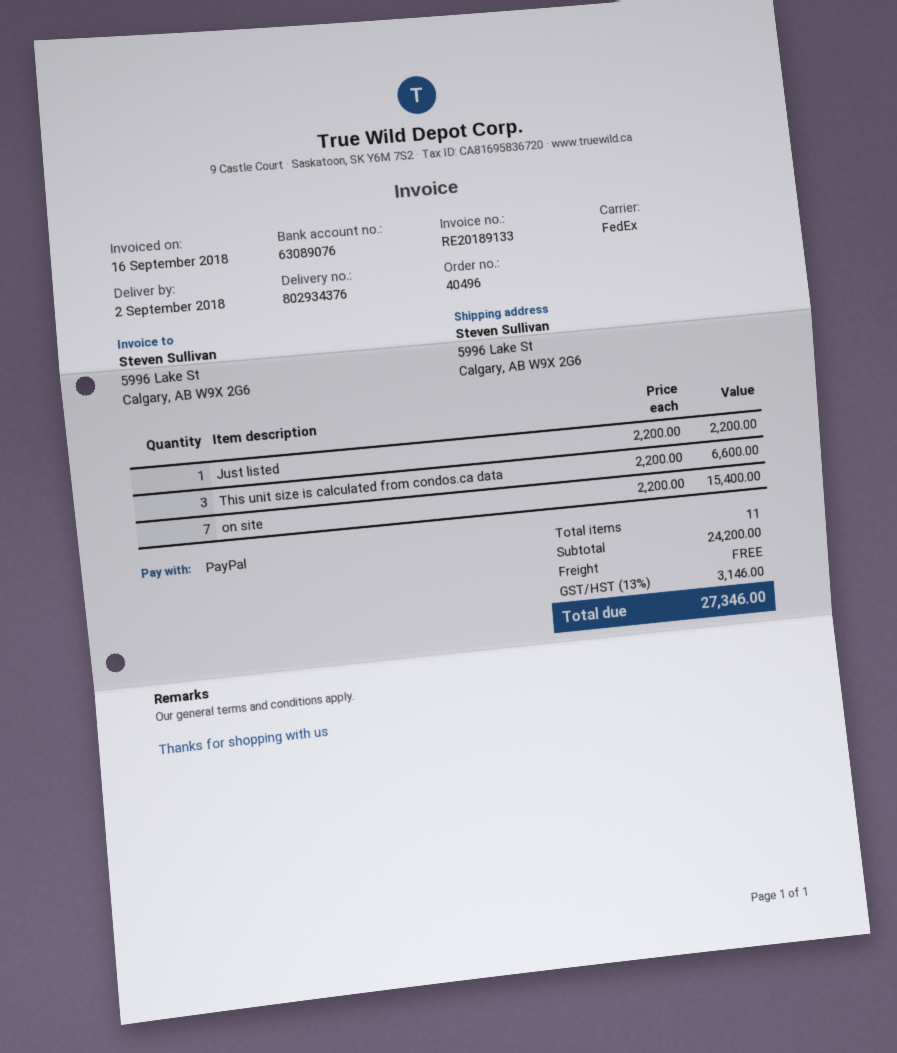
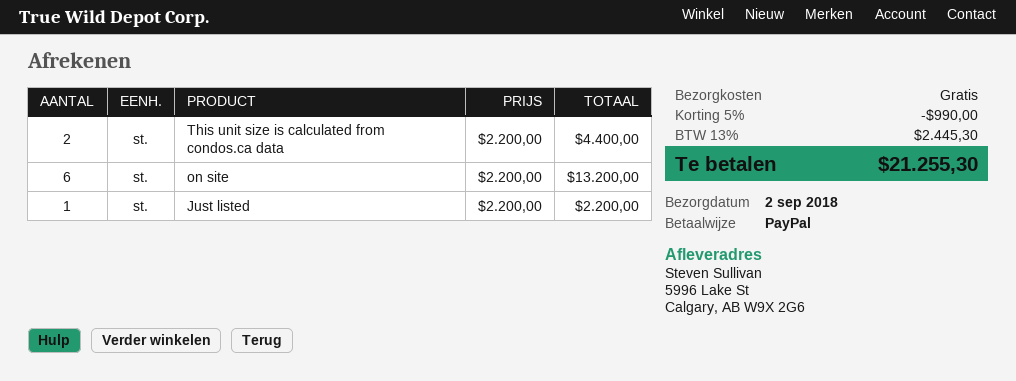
This unit size is calculated from condos.ca data: 3 x 2200.00 = 6600.00 -> 2 x 2200.00 = 4400.00
on site: 7 x 2200.00 = 15400.00 -> 6 x 2200.00 = 13200.00
discount: none -> 5% = 990.00
tax: 13% = 3146.00 -> 13% = 2445.30
total: 27346.00 -> 21255.30

